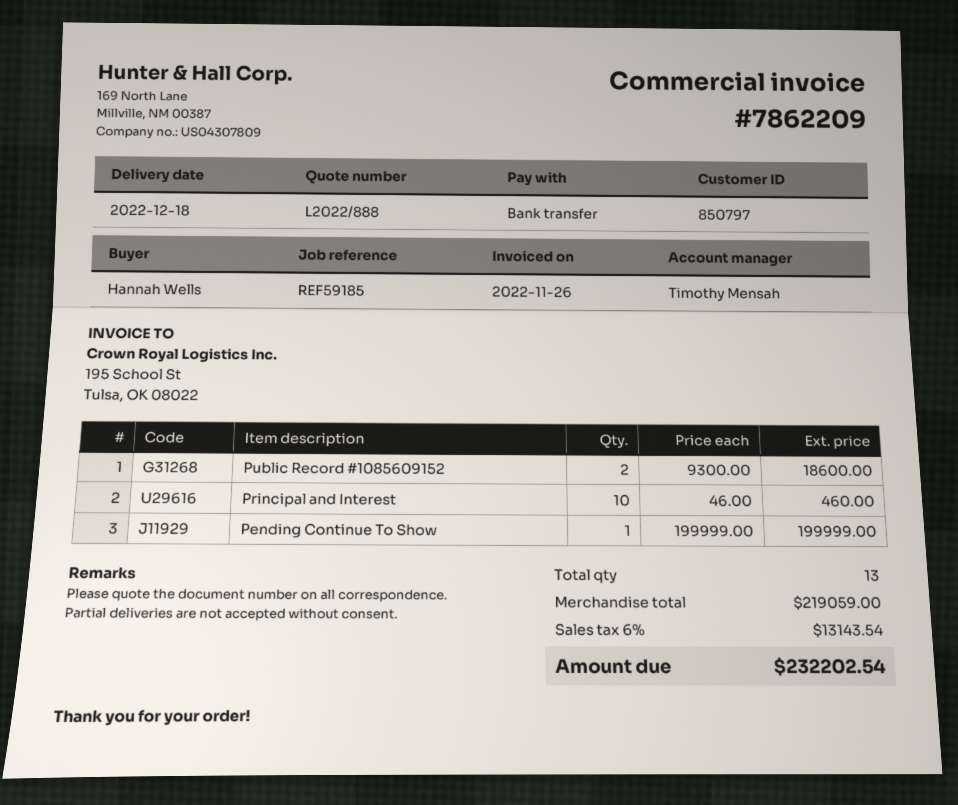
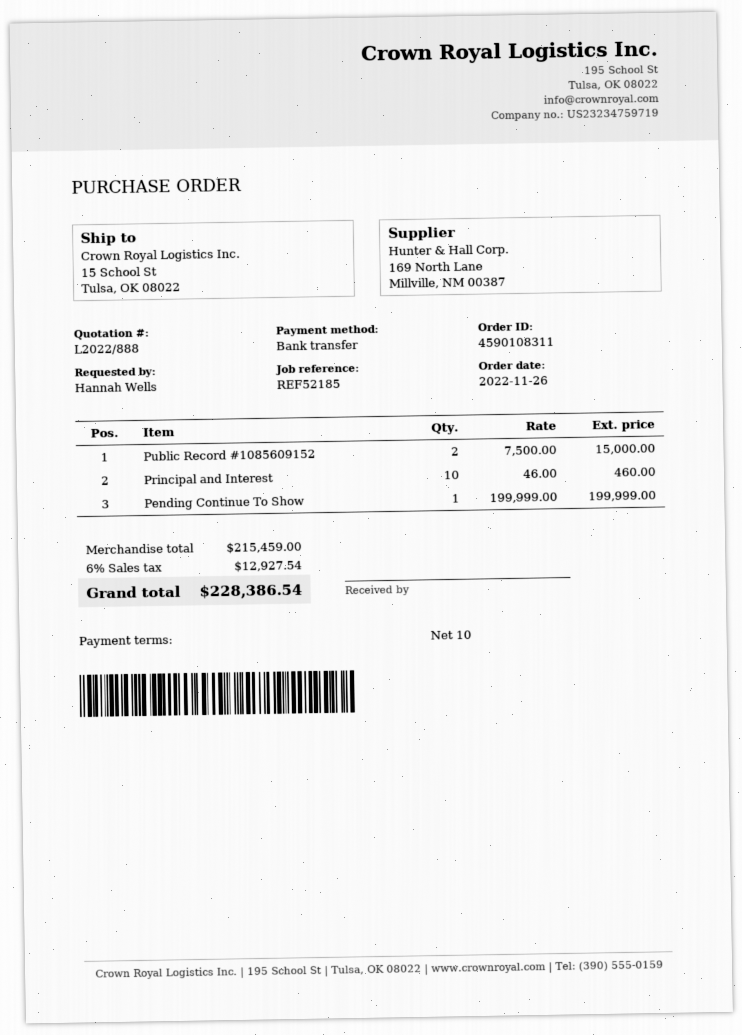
reference: REF59185 -> REF52185
Public Record #1085609152: 2 x 9300.00 = 18600.00 -> 2 x 7500.00 = 15000.00
subtotal: 219059.00 -> 215459.00
tax: 6% = 13143.54 -> 6% = 12927.54
total: 232202.54 -> 228386.54

